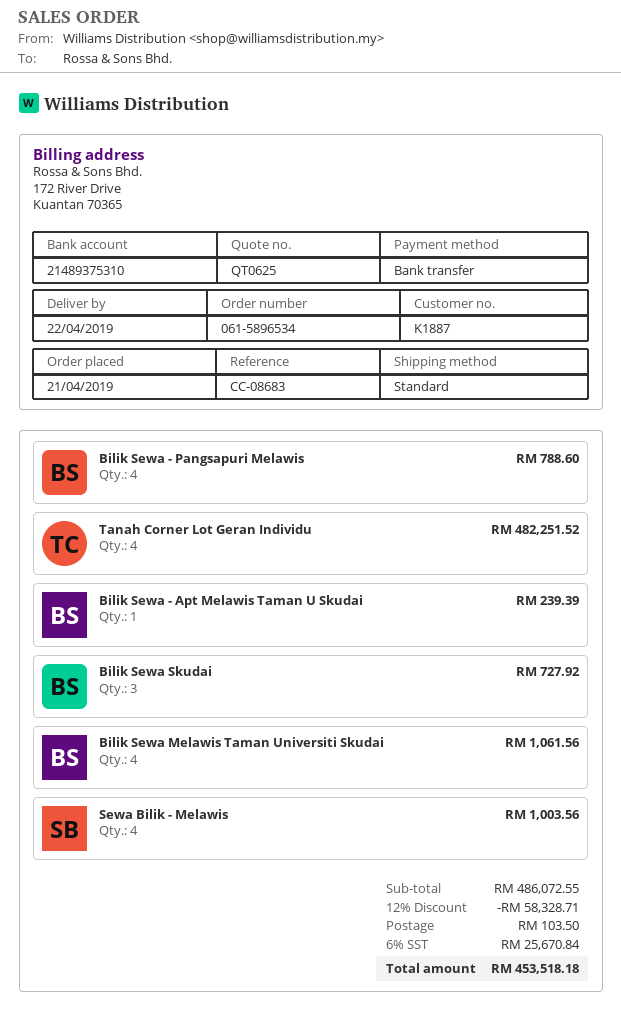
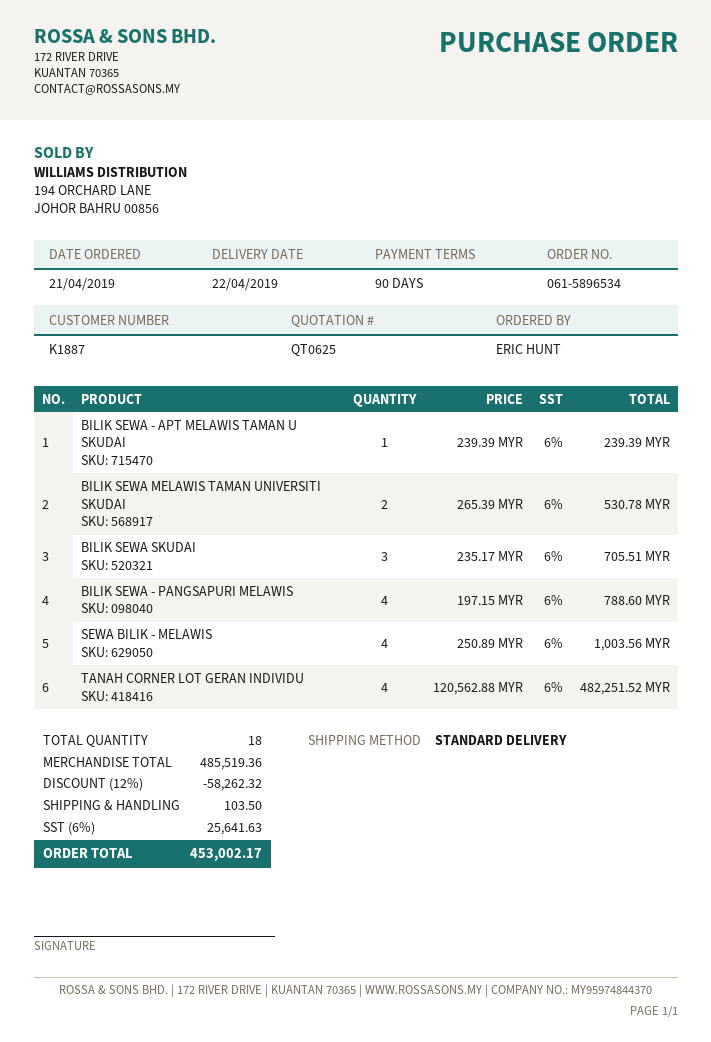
Bilik Sewa Skudai: 3 for 727.92 -> 3 for 705.51
Bilik Sewa Melawis Taman Universiti Skudai: 4 for 1061.56 -> 2 for 530.78
subtotal: 486072.55 -> 485519.36
discount: 12% = 58328.71 -> 12% = 58262.32
tax: 6% = 25670.84 -> 6% = 25641.63
total: 453518.18 -> 453002.17

